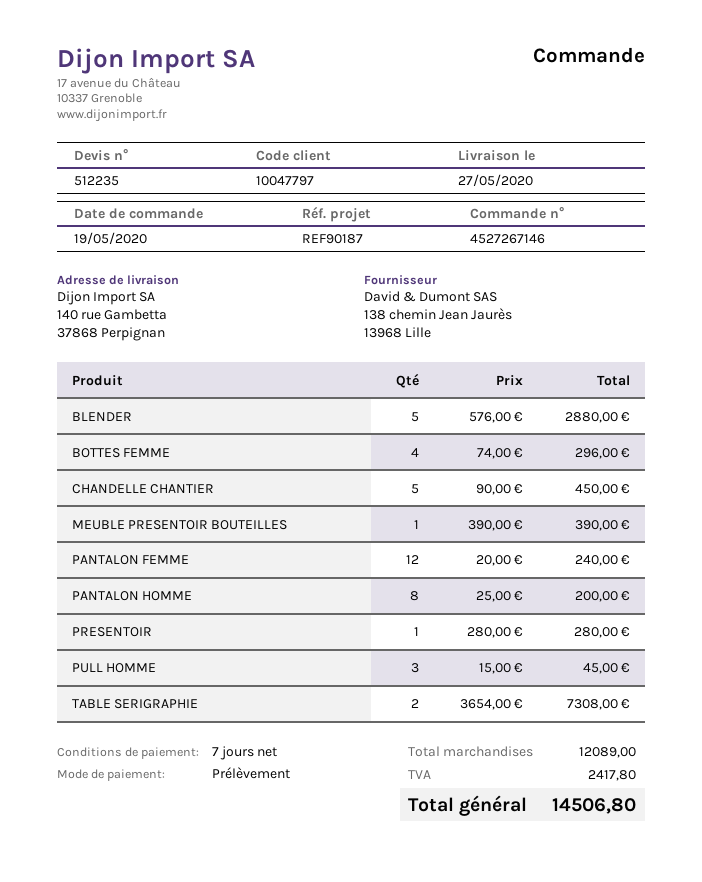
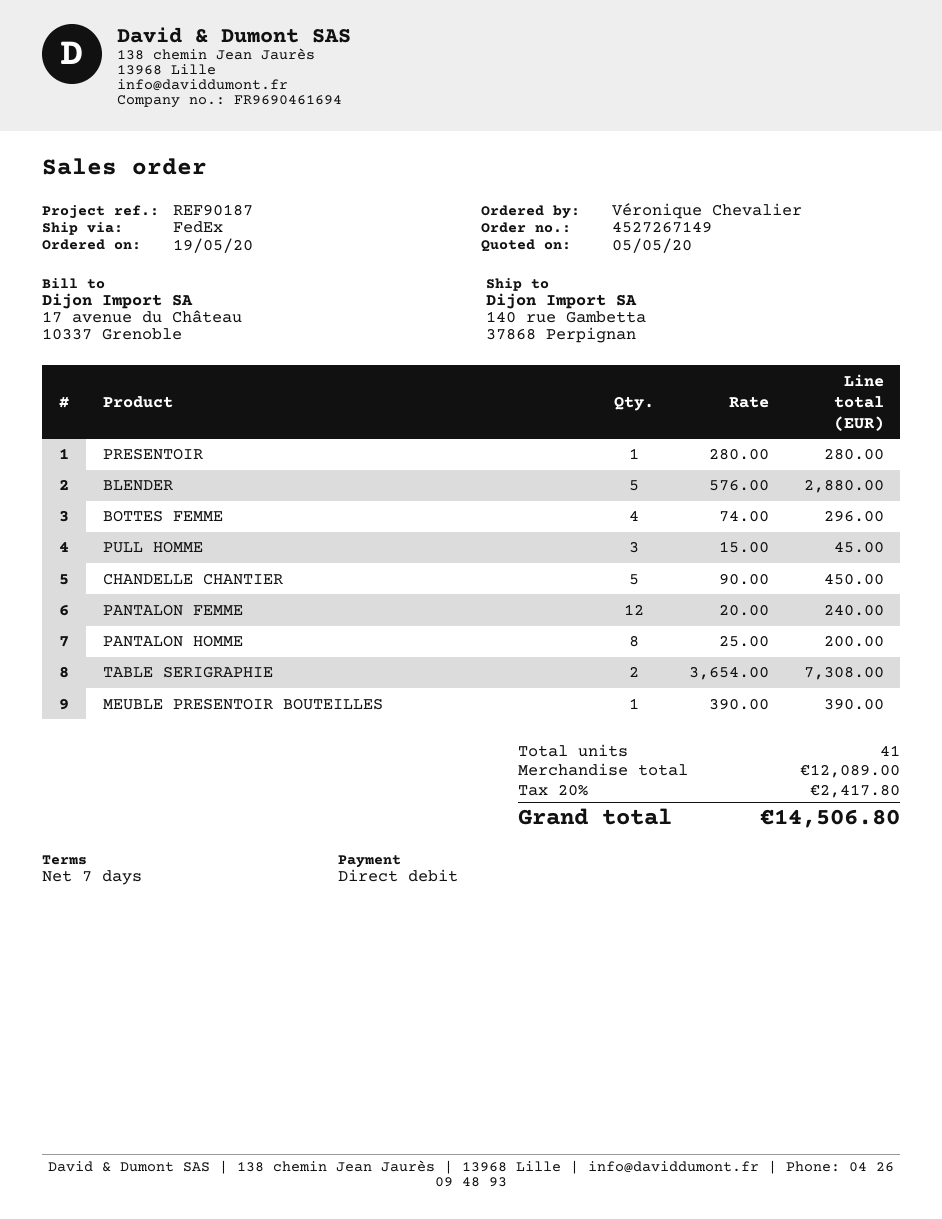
order number: 4527267146 -> 4527267149

